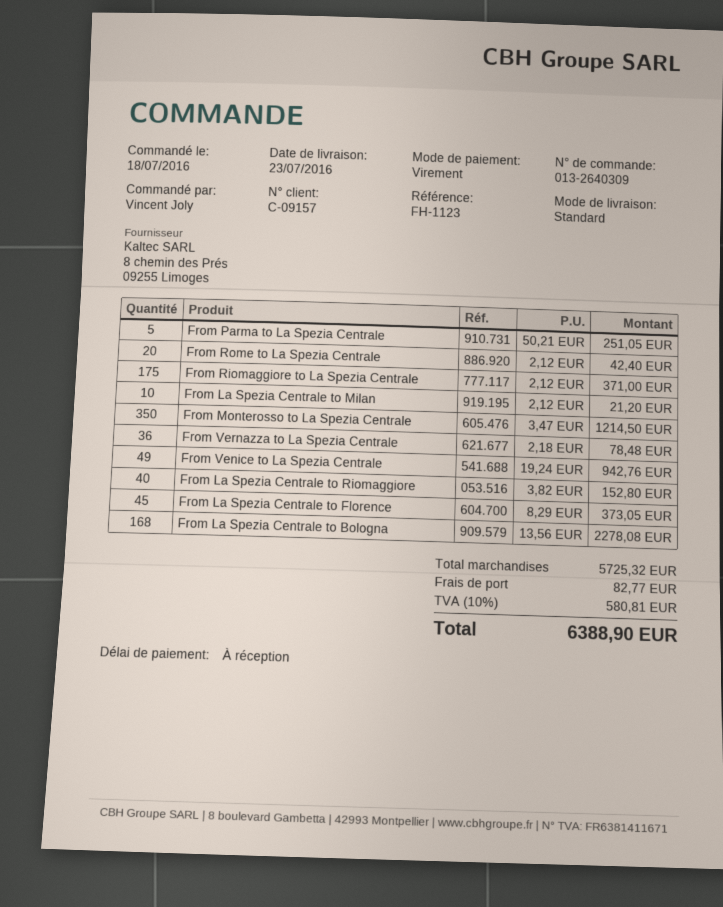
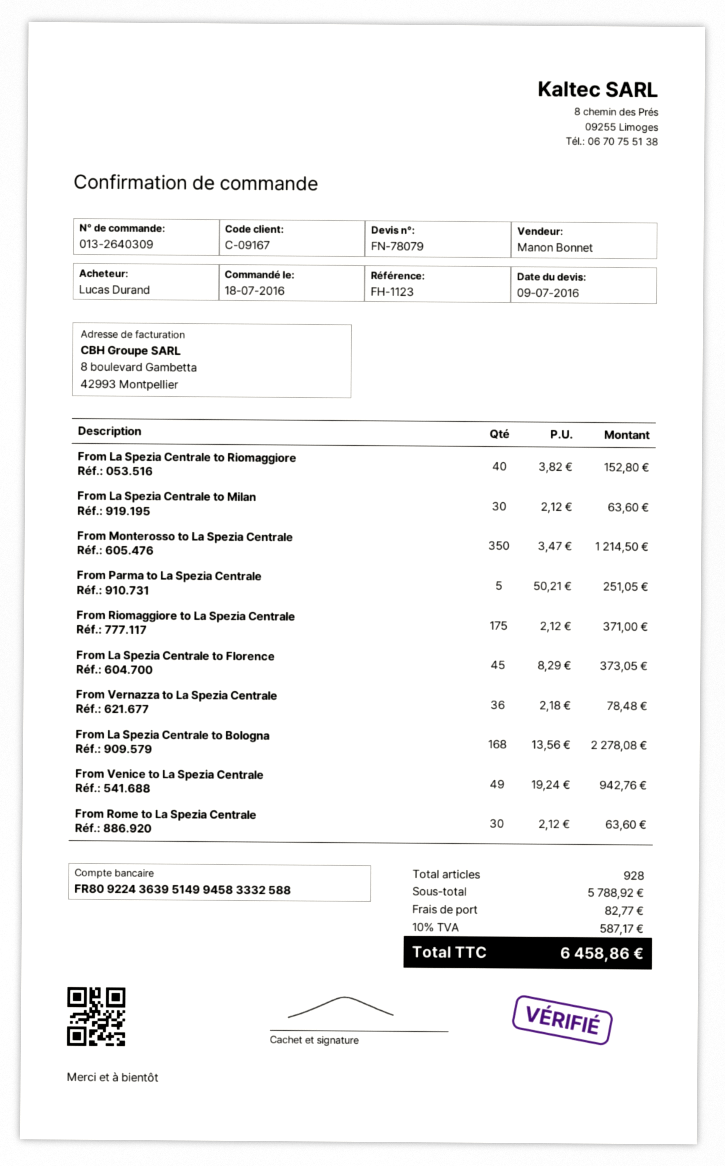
customer number: C-09157 -> C-09167
ordered by: Vincent Joly -> Lucas Durand
From Rome to La Spezia Centrale: 20 x 2.12 = 42.40 -> 30 x 2.12 = 63.60
From La Spezia Centrale to Milan: 10 x 2.12 = 21.20 -> 30 x 2.12 = 63.60
subtotal: 5725.32 -> 5788.92
tax: 10% = 580.81 -> 10% = 587.17
total: 6388.90 -> 6458.86

